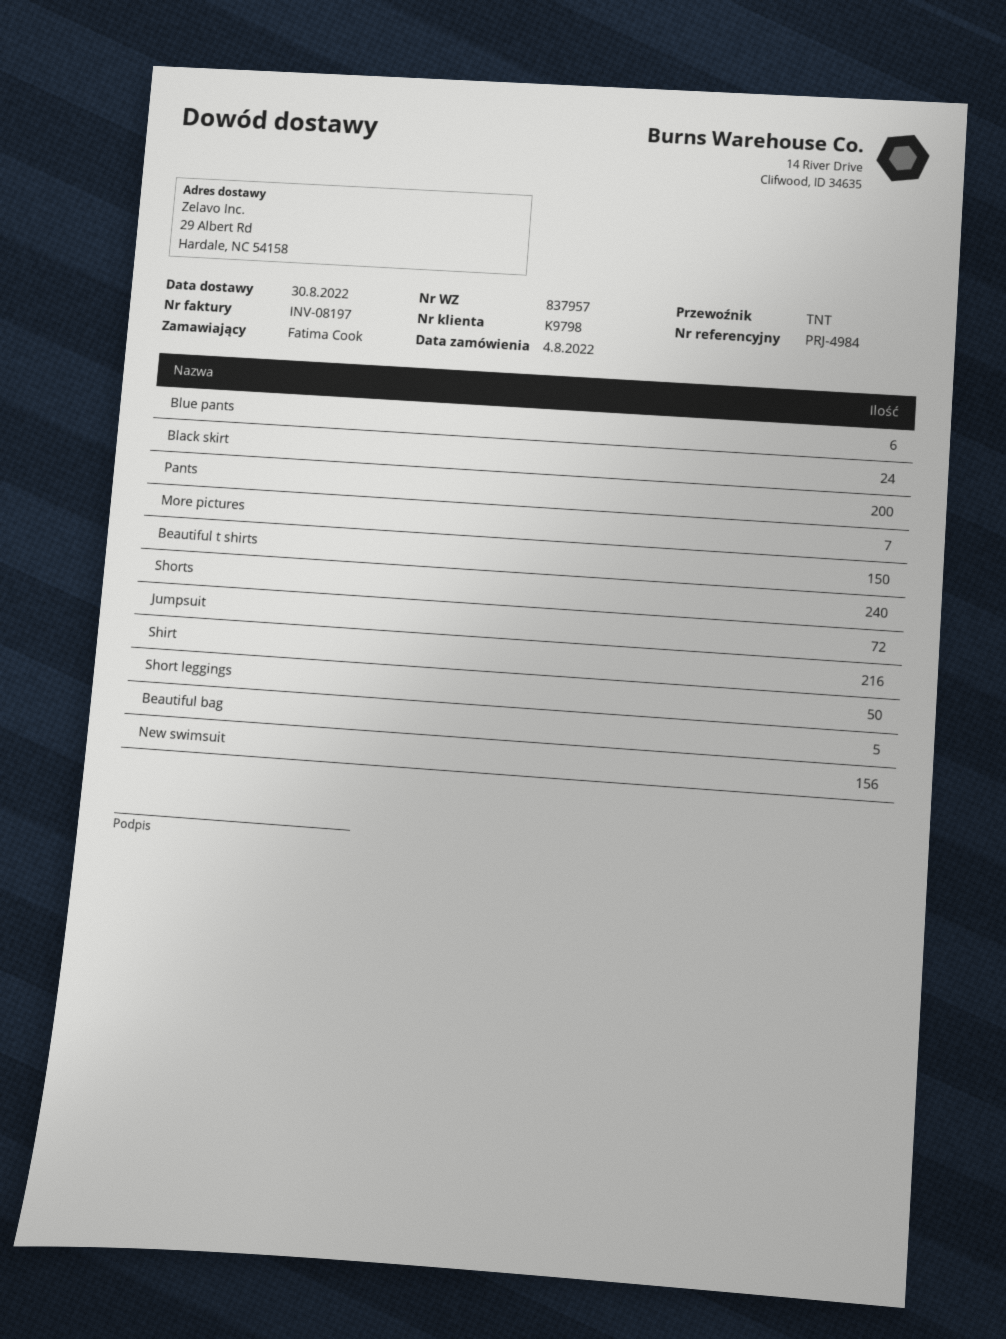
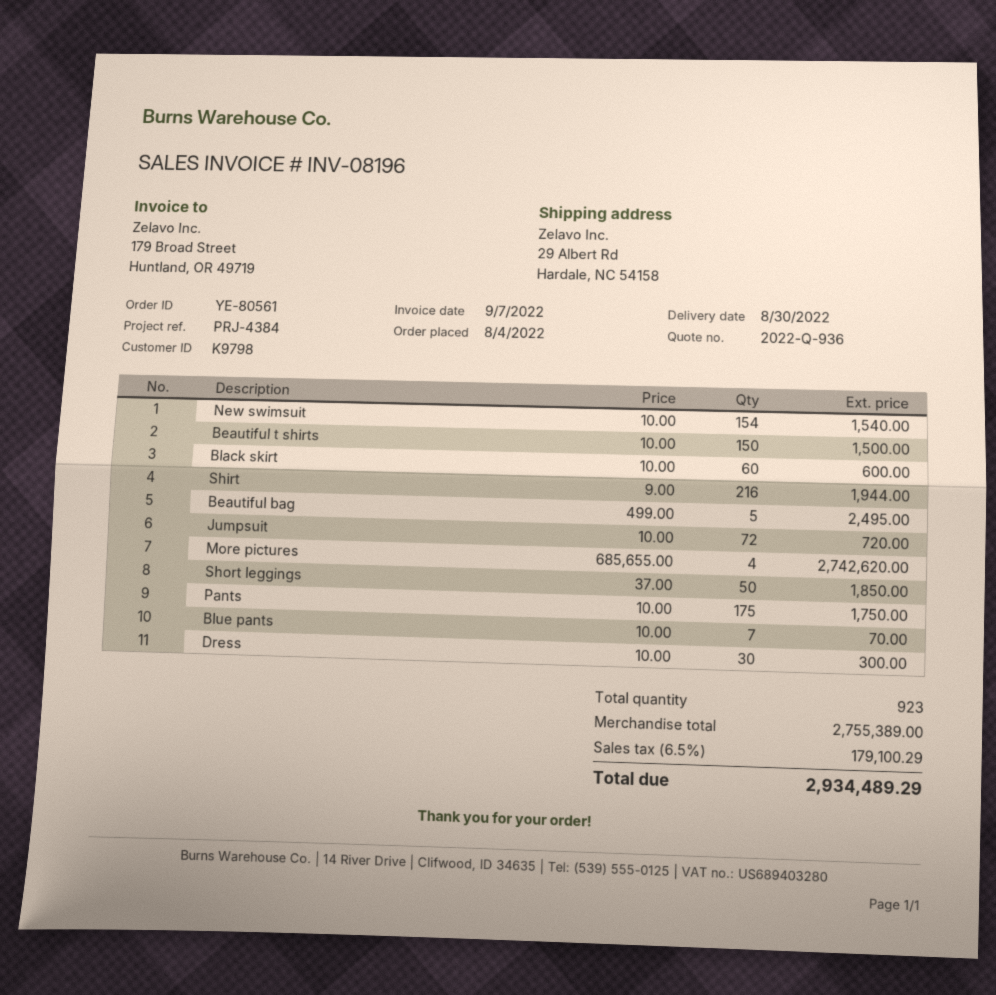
invoice number: INV-08197 -> INV-08196
reference: PRJ-4984 -> PRJ-4384
Blue pants: 6 -> 7
Black skirt: 24 -> 60
Pants: 200 -> 175
More pictures: 7 -> 4
Shorts: 240 -> none
New swimsuit: 156 -> 154
Dress: none -> 30

